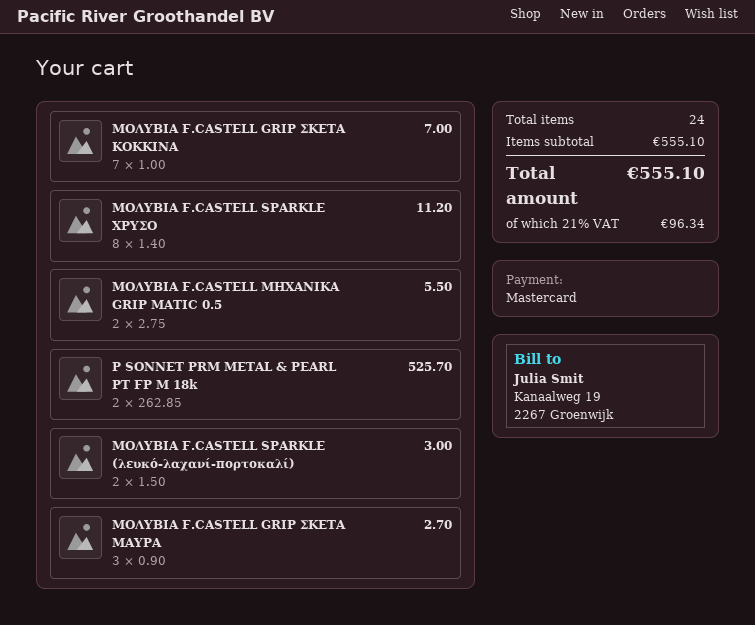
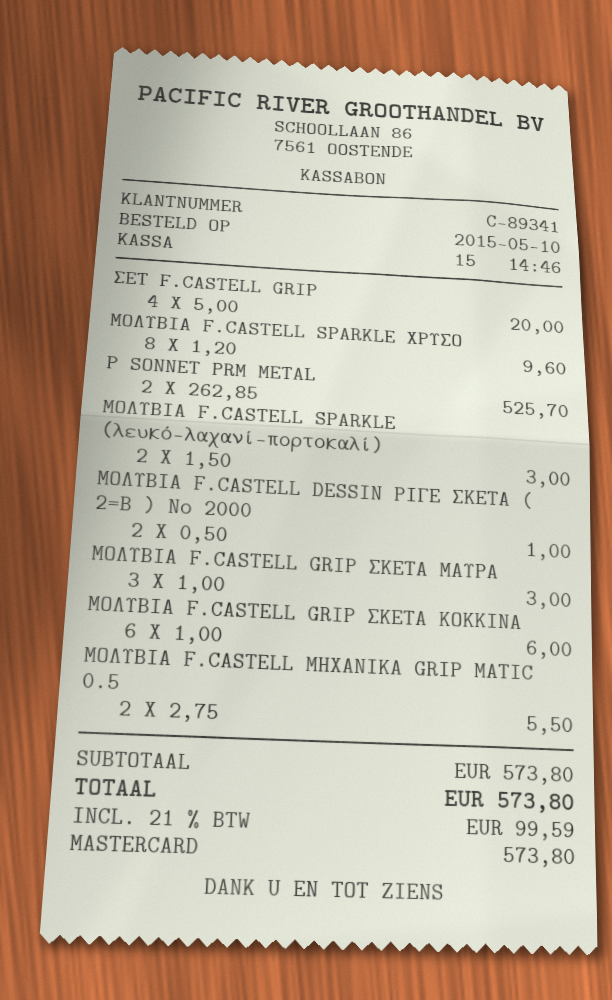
ΜΟΛΥΒΙΑ F.CASTELL GRIP ΣΚΕΤΑ ΚΟΚΚΙΝΑ: 7 x 1.00 = 7.00 -> 6 x 1.00 = 6.00
ΜΟΛΥΒΙΑ F.CASTELL SPARKLE ΧΡΥΣΟ: 8 x 1.40 = 11.20 -> 8 x 1.20 = 9.60
ΜΟΛΥΒΙΑ F.CASTELL GRIP ΣΚΕΤΑ ΜΑΥΡΑ: 3 x 0.90 = 2.70 -> 3 x 1.00 = 3.00
ΣΕΤ F.CASTELL GRIP: none -> 4 x 5.00 = 20.00
ΜΟΛΥΒΙΑ F.CASTELL DESSIN ΡΙΓΕ ΣΚΕΤΑ ( 2=B ) Νο 2000: none -> 2 x 0.50 = 1.00
subtotal: 555.10 -> 573.80
tax: 21% = 96.34 -> 21% = 99.59
total: 555.10 -> 573.80

